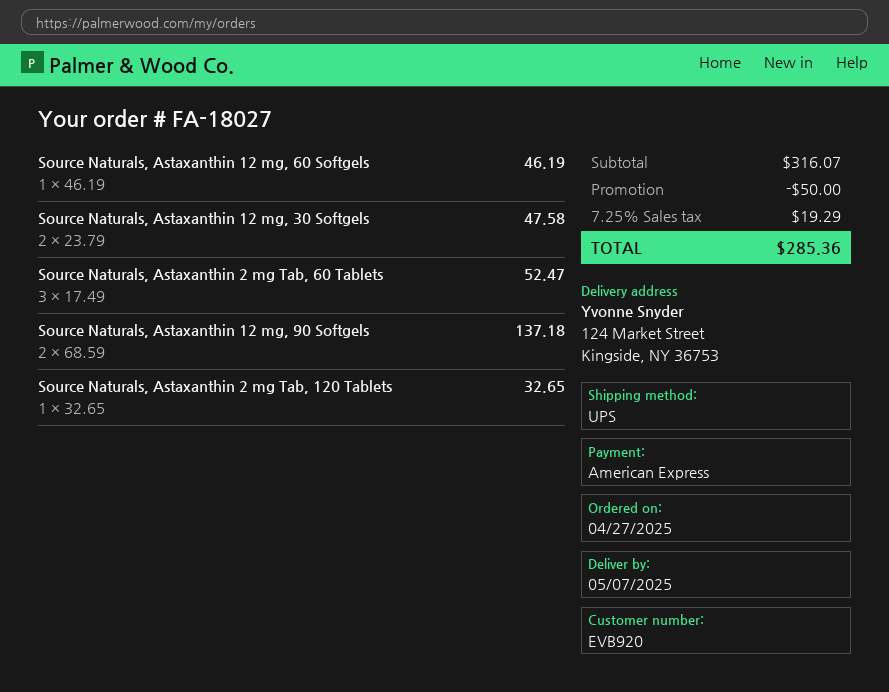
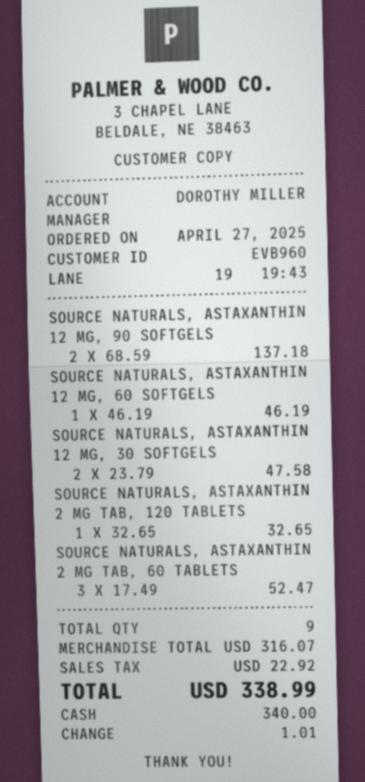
customer number: EVB920 -> EVB960
payment method: American Express -> cash
discount: 50.00 -> none
tax: 19.29 -> 22.92
total: 285.36 -> 338.99

